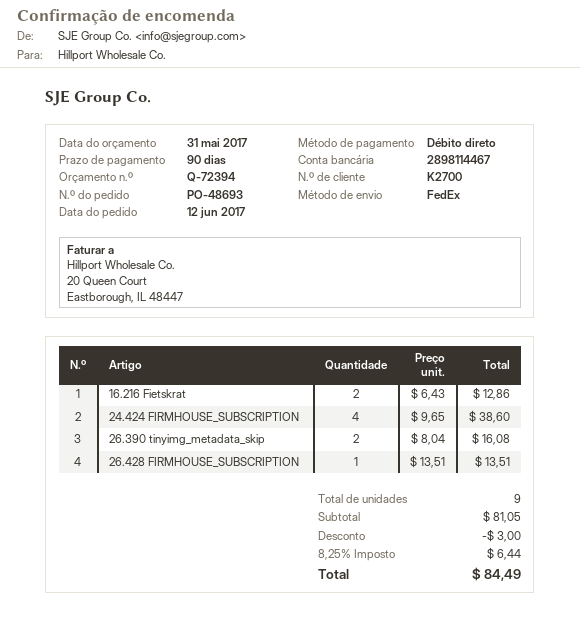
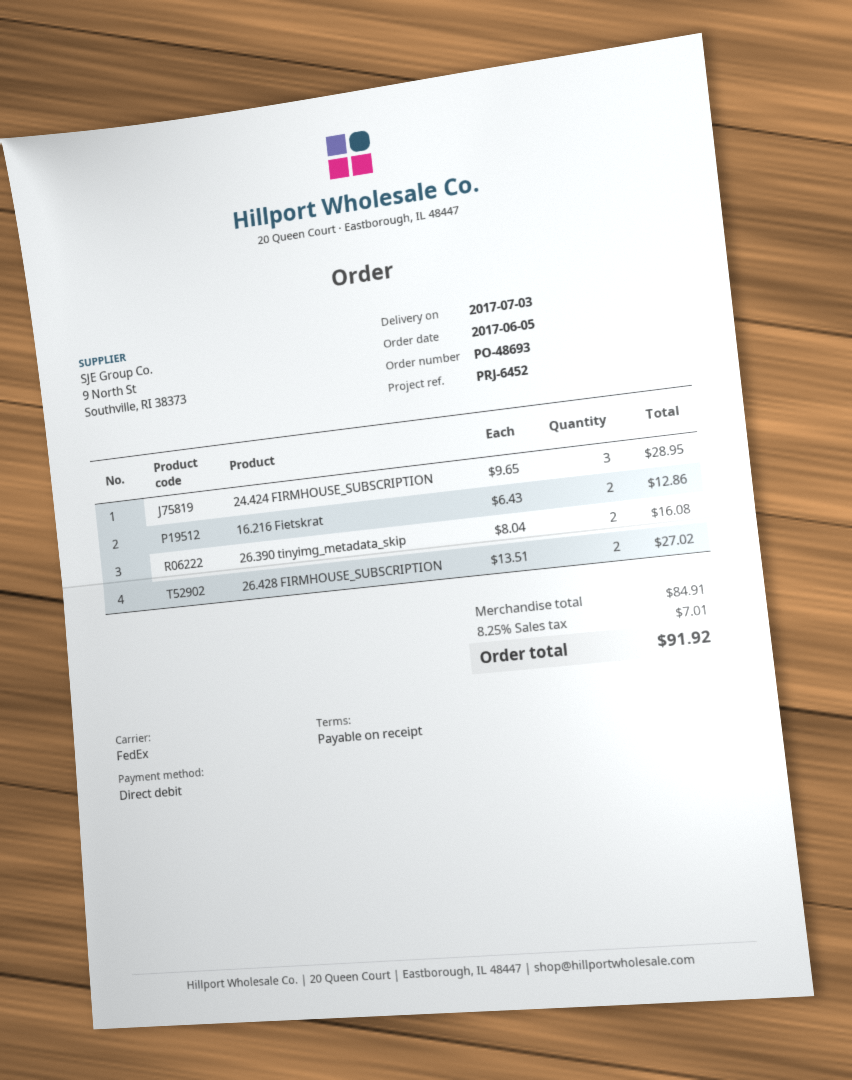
order date: 2017-06-12 -> 2017-06-05
payment terms: 90 days -> on receipt
24.424 FIRMHOUSE_SUBSCRIPTION: 4 x 9.65 = 38.60 -> 3 x 9.65 = 28.95
26.428 FIRMHOUSE_SUBSCRIPTION: 1 x 13.51 = 13.51 -> 2 x 13.51 = 27.02
subtotal: 81.05 -> 84.91
discount: 3.00 -> none
tax: 8.25% = 6.44 -> 8.25% = 7.01
total: 84.49 -> 91.92

